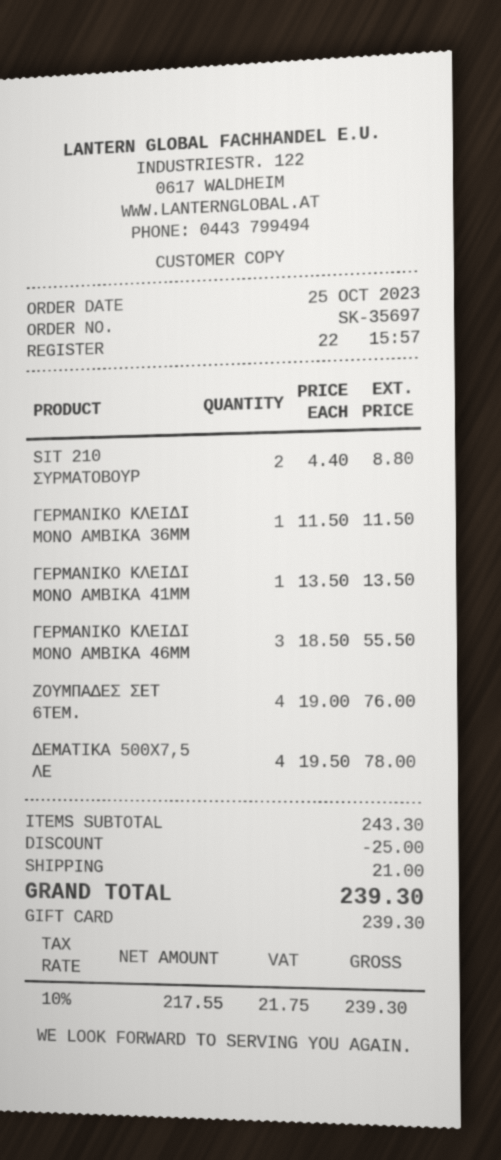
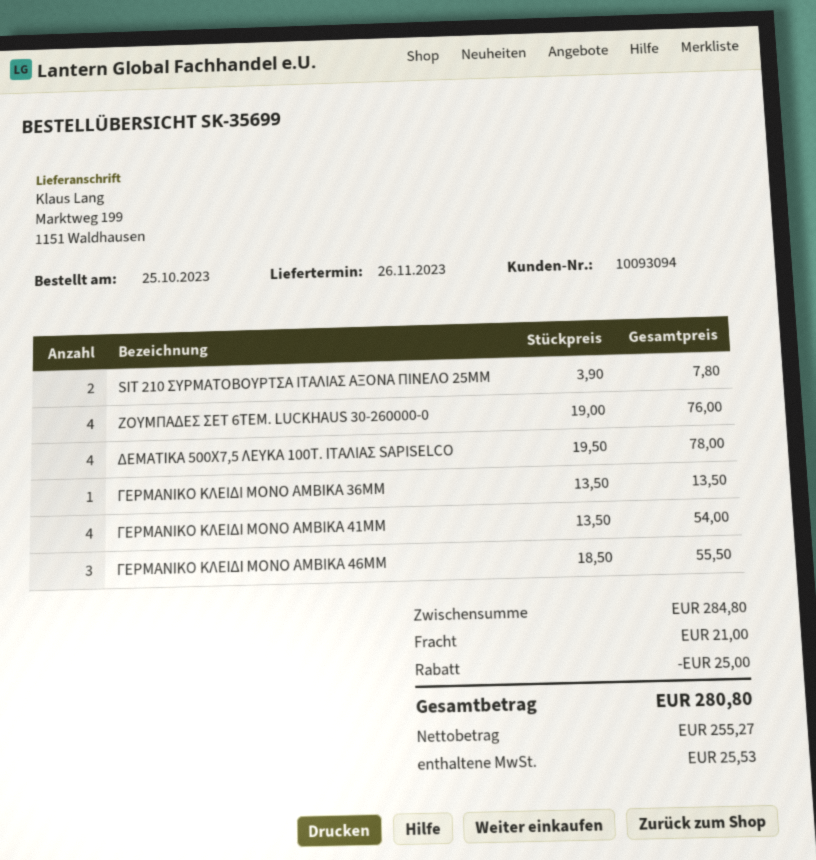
order number: SK-35697 -> SK-35699
SIT 210 ΣΥΡΜΑΤΟΒΟΥΡ: 2 x 4.40 = 8.80 -> 2 x 3.90 = 7.80
ΓΕΡΜΑΝΙΚO ΚΛΕΙΔΙ ΜΟΝΟ AMBIKA 36MM: 1 x 11.50 = 11.50 -> 1 x 13.50 = 13.50
ΓΕΡΜΑΝΙΚO ΚΛΕΙΔΙ ΜΟΝΟ AMBIKA 41MM: 1 x 13.50 = 13.50 -> 4 x 13.50 = 54.00
subtotal: 243.30 -> 284.80
net: 217.55 -> 255.27
tax: 21.75 -> 25.53
total: 239.30 -> 280.80

